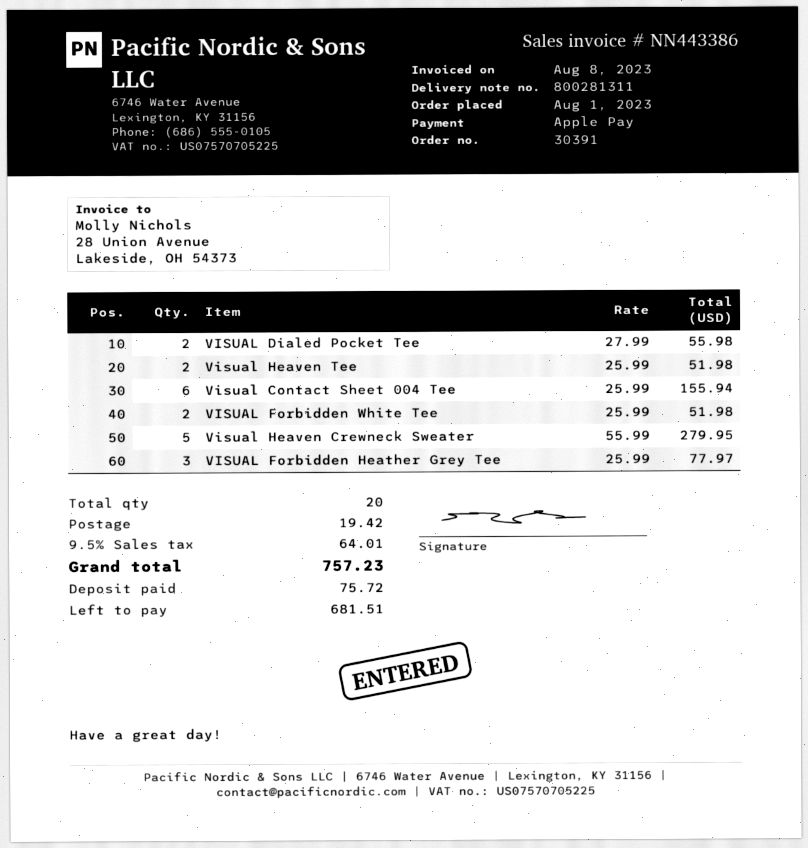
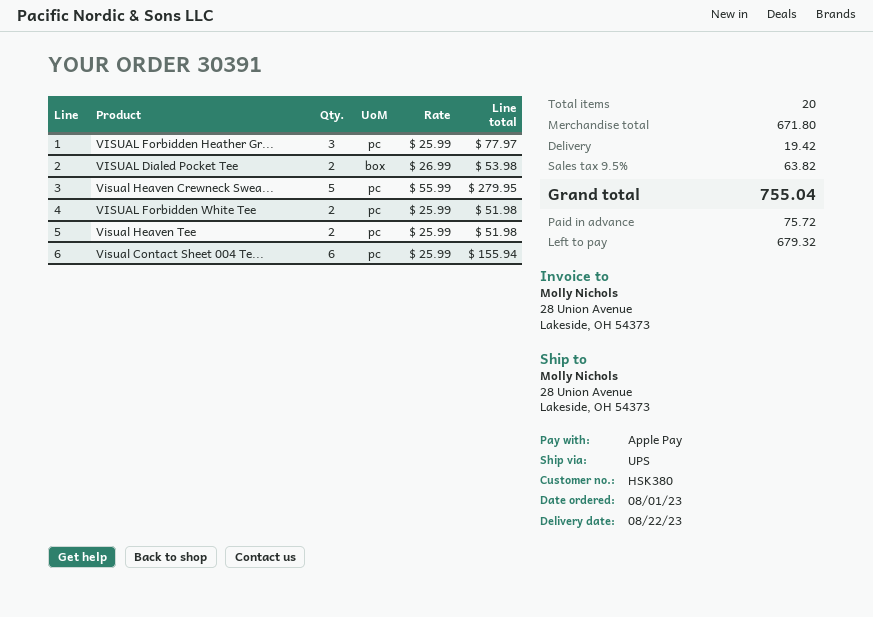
VISUAL Dialed Pocket Tee: 2 x 27.99 = 55.98 -> 2 x 26.99 = 53.98
tax: 9.5% = 64.01 -> 9.5% = 63.82
total: 757.23 -> 755.04
balance: 681.51 -> 679.32

